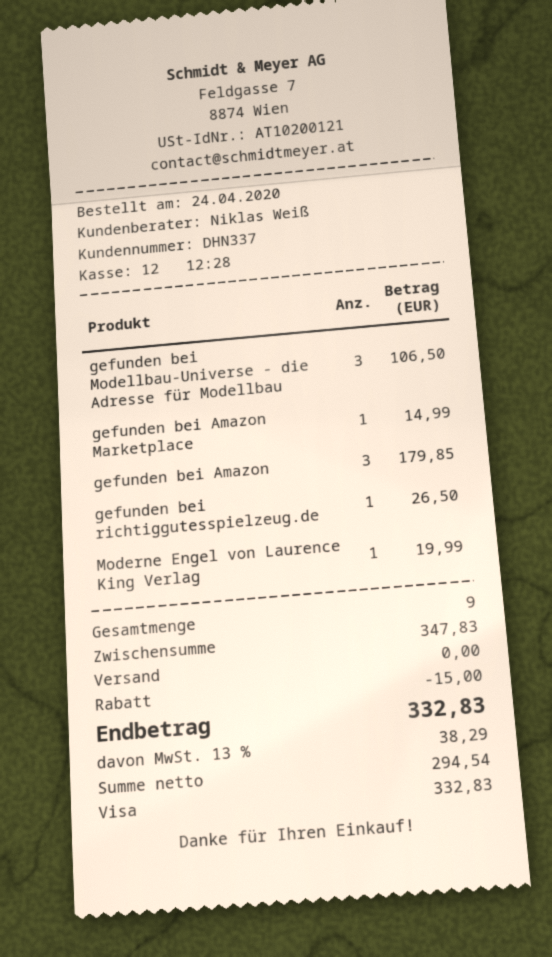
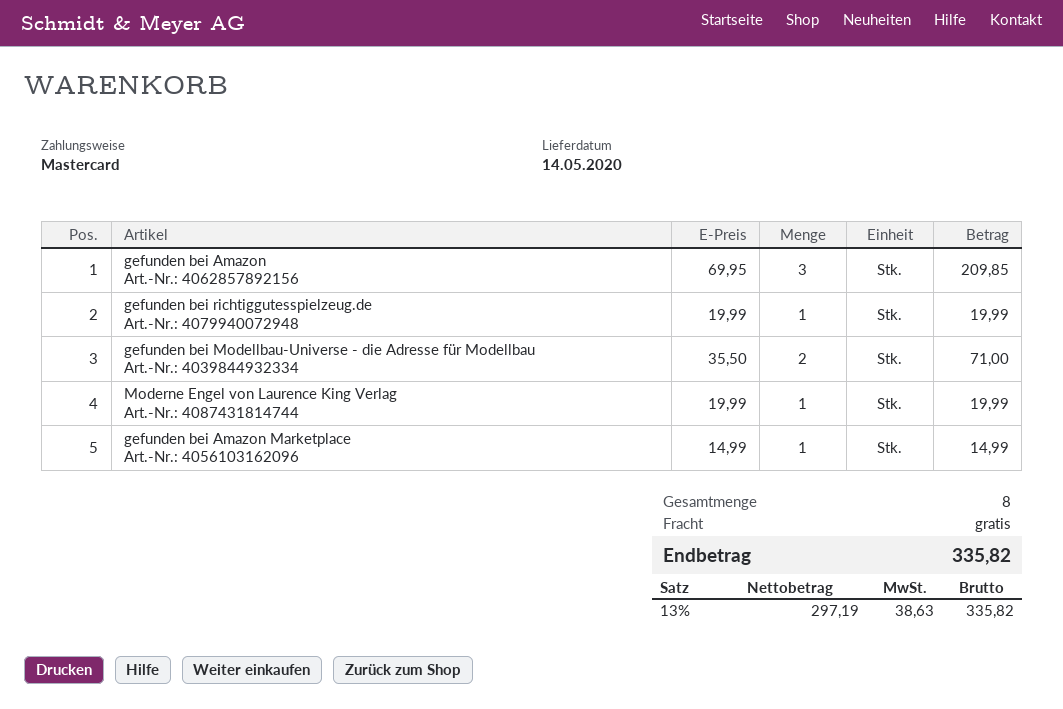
payment method: Visa -> Mastercard
gefunden bei Modellbau-Universe - die Adresse für Modellbau: 3 for 106.50 -> 2 for 71.00
gefunden bei Amazon: 3 for 179.85 -> 3 for 209.85
gefunden bei richtiggutesspielzeug.de: 1 for 26.50 -> 1 for 19.99
total quantity: 9 -> 8
discount: 15.00 -> none
net: 294.54 -> 297.19
tax: 13% = 38.29 -> 13% = 38.63
total: 332.83 -> 335.82

